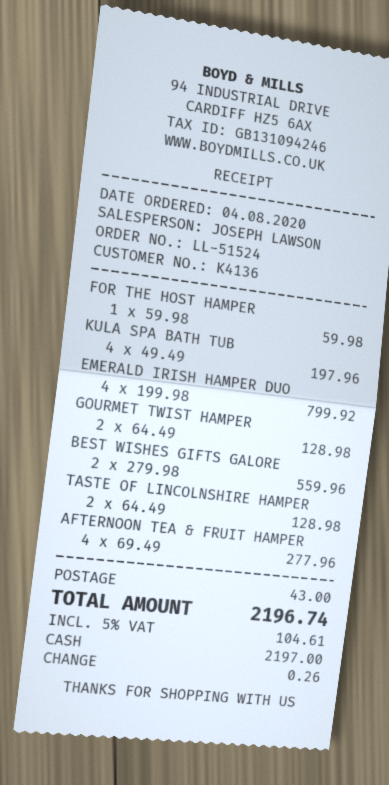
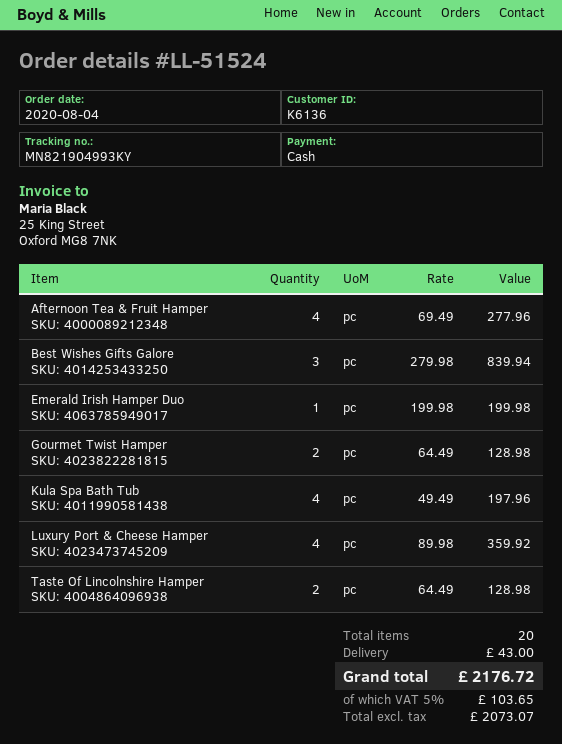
customer number: K4136 -> K6136
FOR THE HOST HAMPER: 1 x 59.98 = 59.98 -> none
EMERALD IRISH HAMPER DUO: 4 x 199.98 = 799.92 -> 1 x 199.98 = 199.98
BEST WISHES GIFTS GALORE: 2 x 279.98 = 559.96 -> 3 x 279.98 = 839.94
Luxury Port & Cheese Hamper: none -> 4 x 89.98 = 359.92
tax: 5% = 104.61 -> 5% = 103.65
total: 2196.74 -> 2176.72

